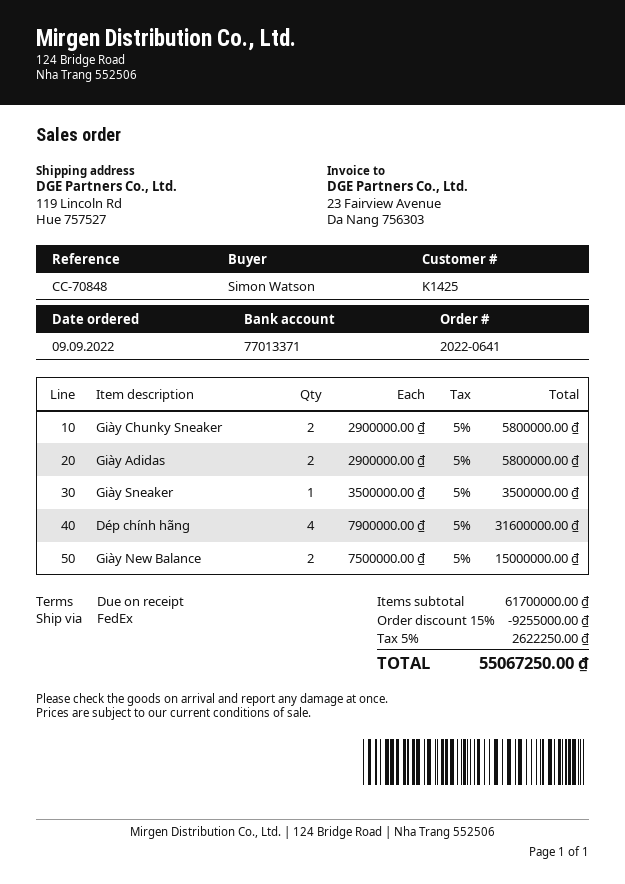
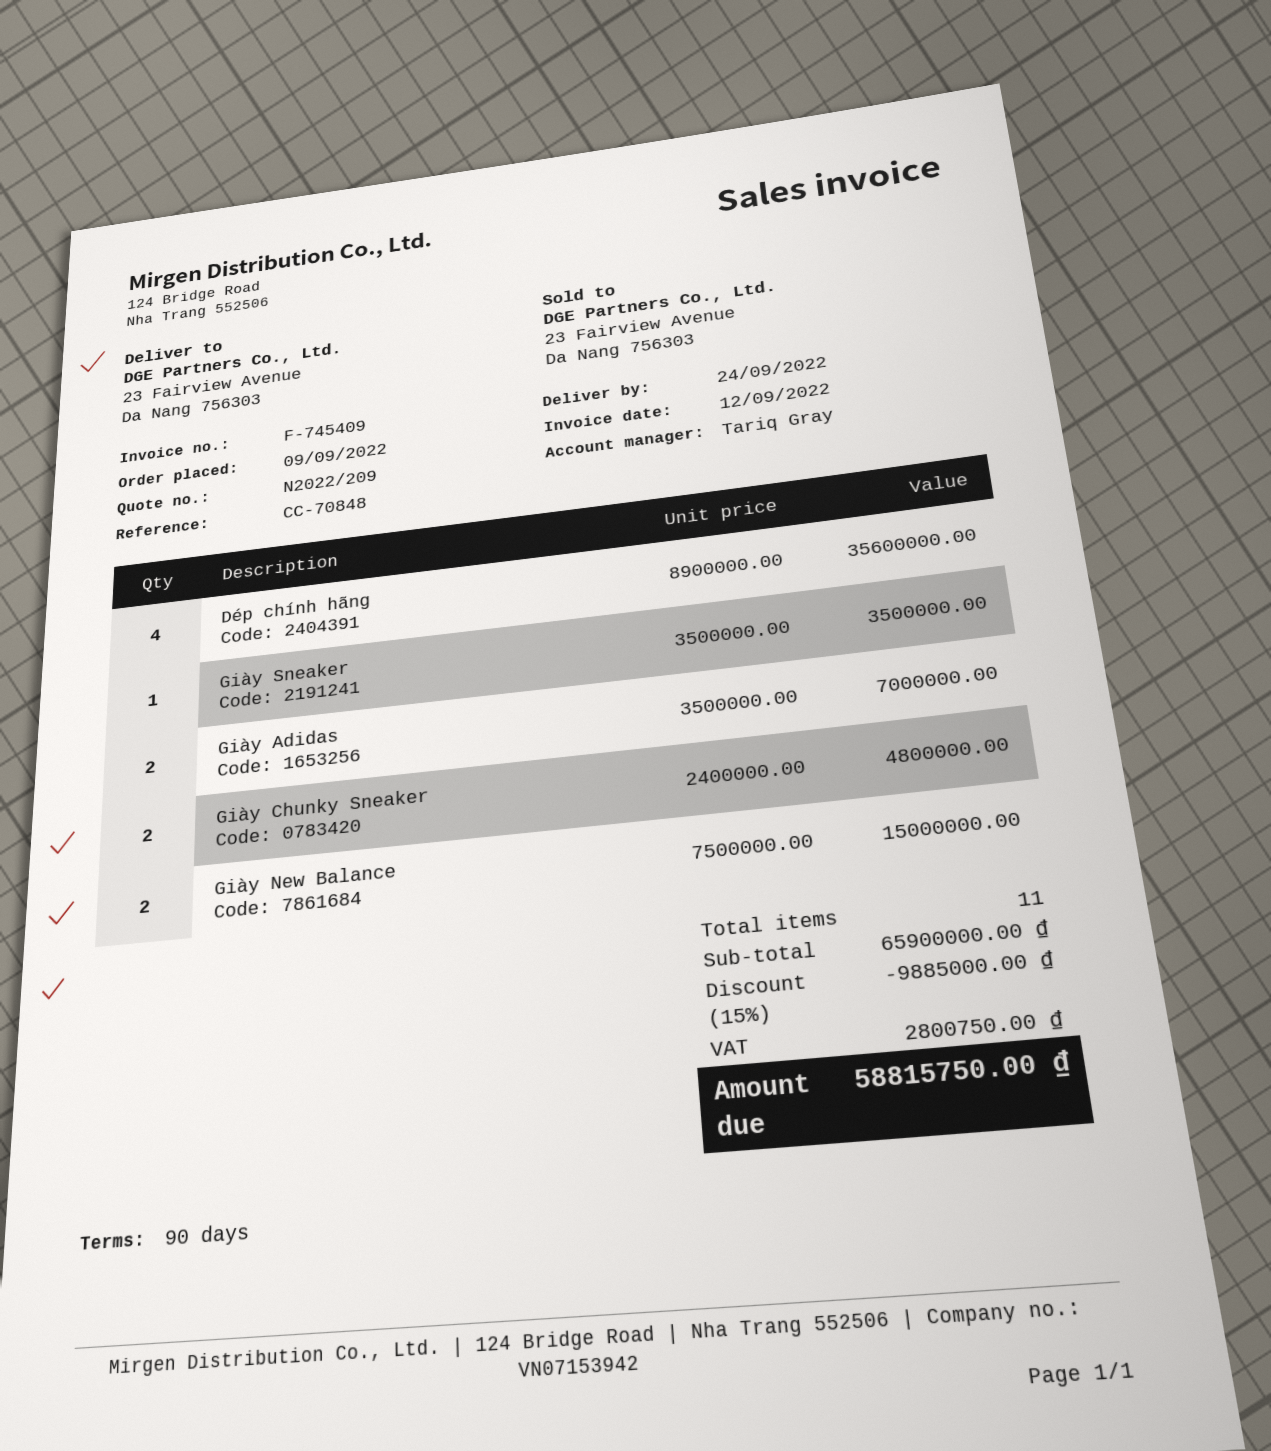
payment terms: on receipt -> 90 days
ship to: 119 Lincoln Rd, Hue 757527 -> 23 Fairview Avenue, Da Nang 756303
Giày Chunky Sneaker: 2 x 2900000.00 = 5800000.00 -> 2 x 2400000.00 = 4800000.00
Giày Adidas: 2 x 2900000.00 = 5800000.00 -> 2 x 3500000.00 = 7000000.00
Dép chính hãng: 4 x 7900000.00 = 31600000.00 -> 4 x 8900000.00 = 35600000.00
subtotal: 61700000.00 -> 65900000.00
discount: 15% = 9255000.00 -> 15% = 9885000.00
tax: 2622250.00 -> 2800750.00
total: 55067250.00 -> 58815750.00

